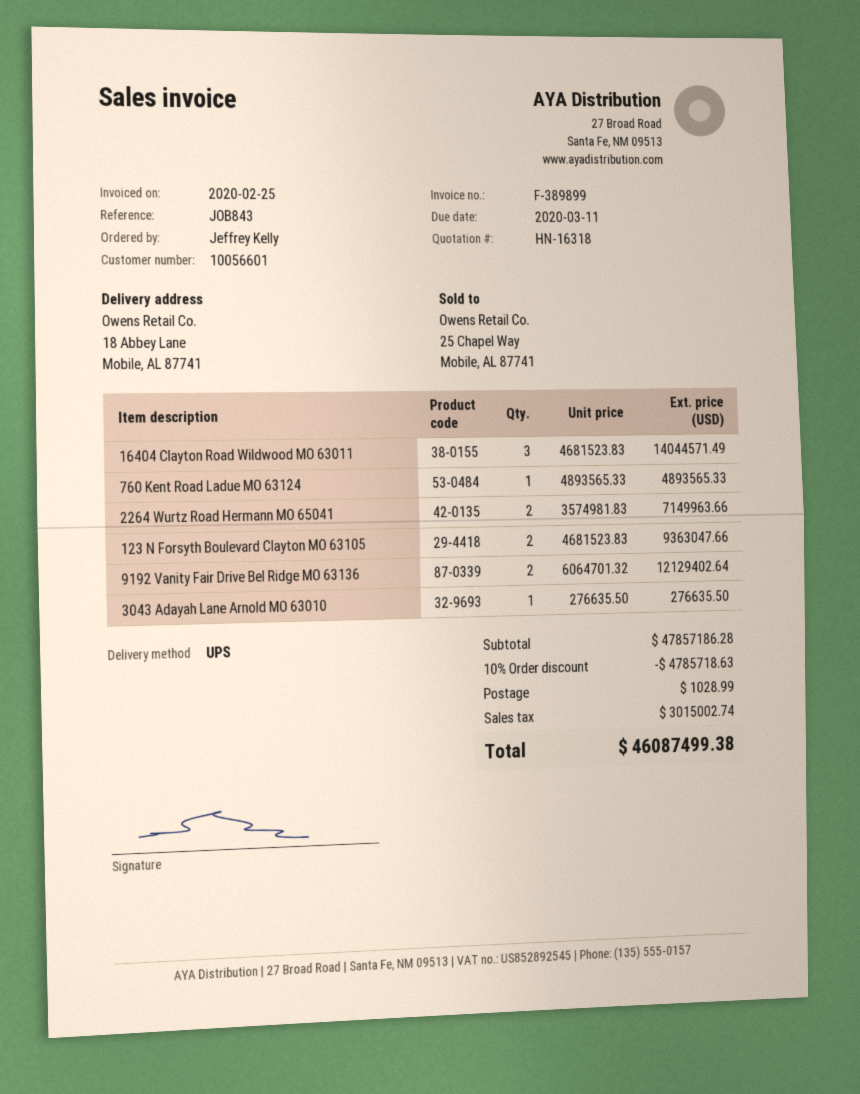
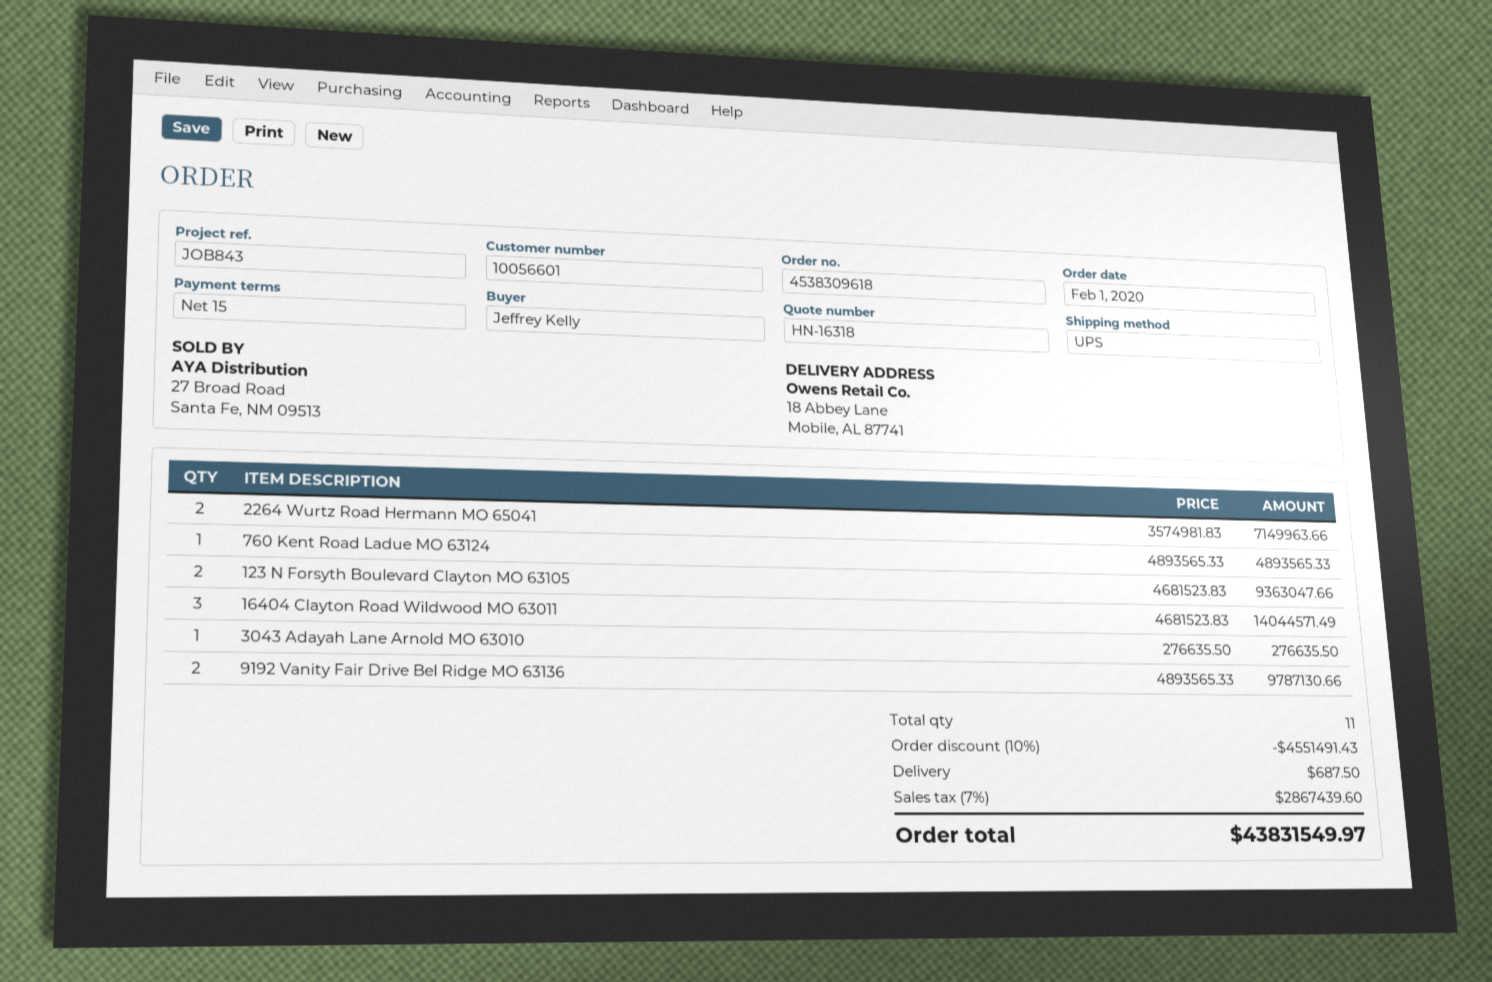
9192 Vanity Fair Drive Bel Ridge MO 63136: 2 x 6064701.32 = 12129402.64 -> 2 x 4893565.33 = 9787130.66
discount: 10% = 4785718.63 -> 10% = 4551491.43
shipping: 1028.99 -> 687.50
tax: 3015002.74 -> 2867439.60
total: 46087499.38 -> 43831549.97

